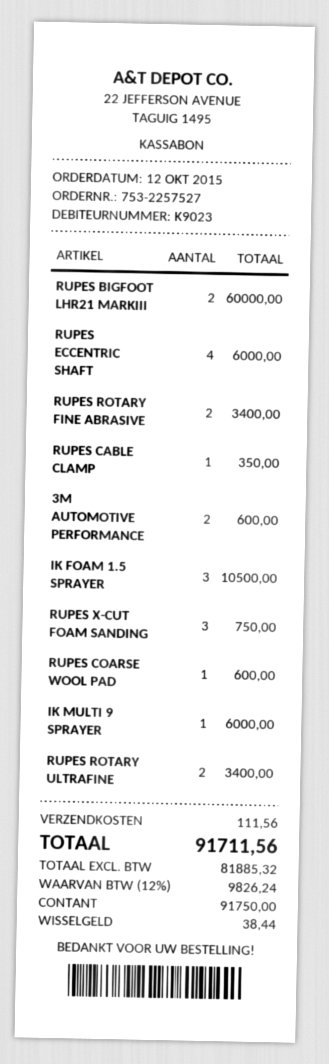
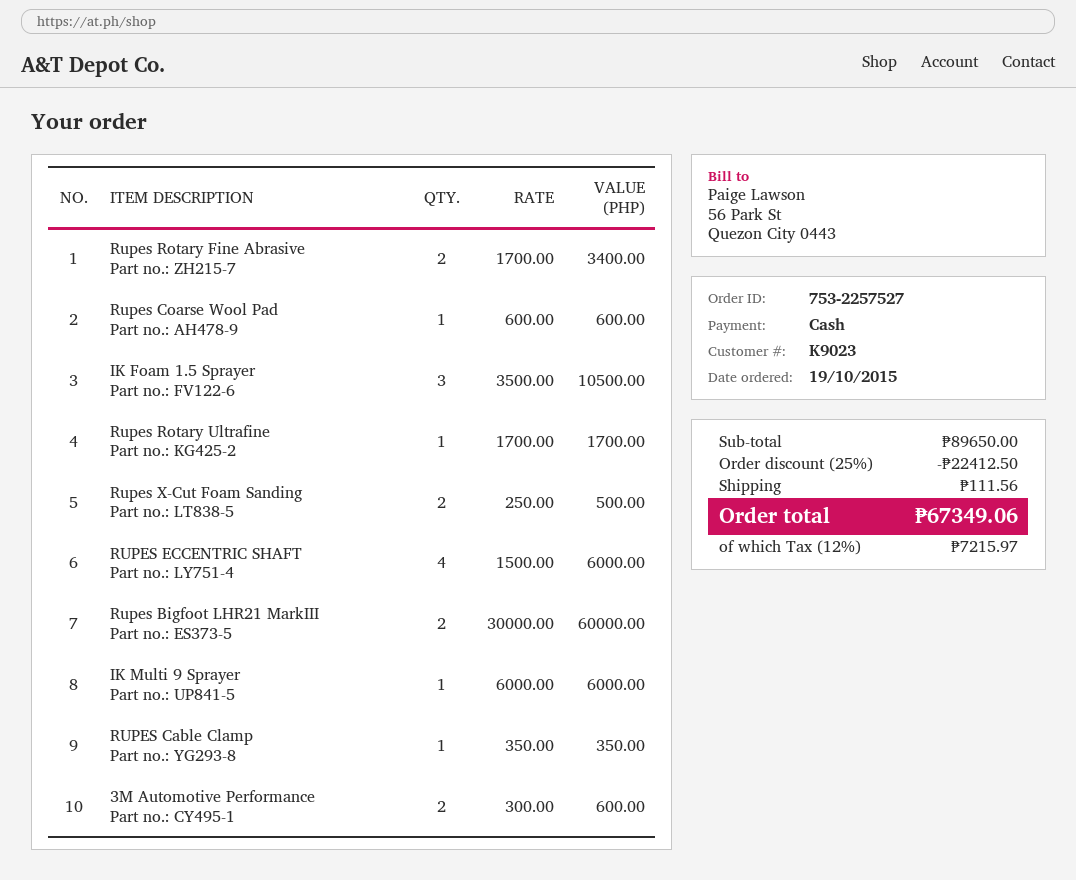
order date: 2015-10-12 -> 2015-10-19
RUPES X-CUT FOAM SANDING: 3 for 750.00 -> 2 for 500.00
RUPES ROTARY ULTRAFINE: 2 for 3400.00 -> 1 for 1700.00
discount: none -> 25% = 22412.50
tax: 12% = 9826.24 -> 12% = 7215.97
total: 91711.56 -> 67349.06

